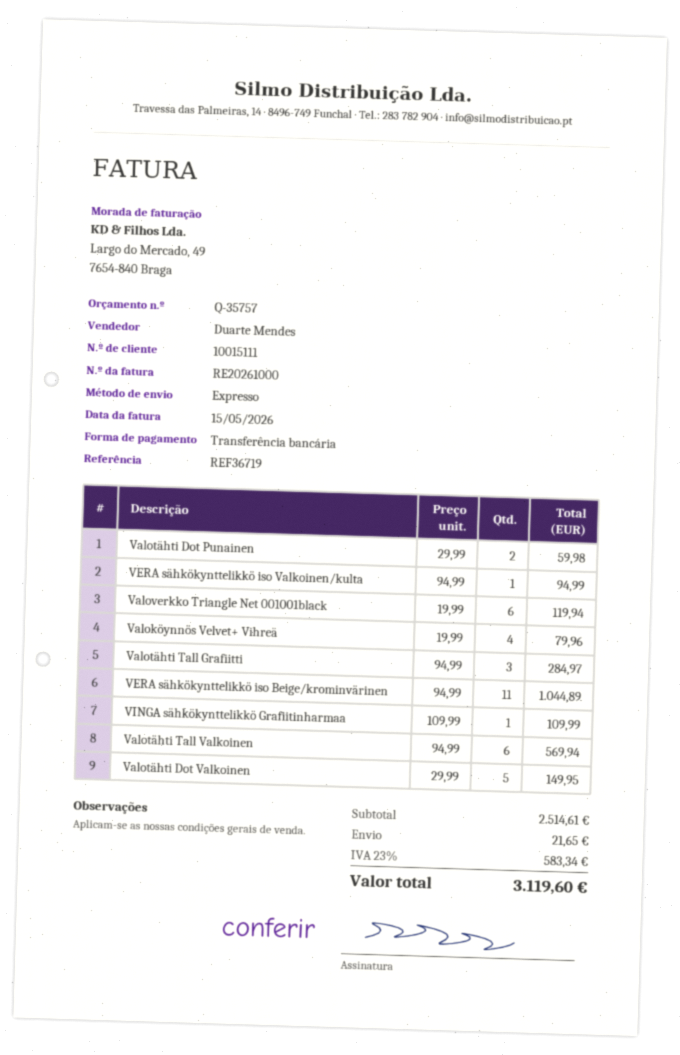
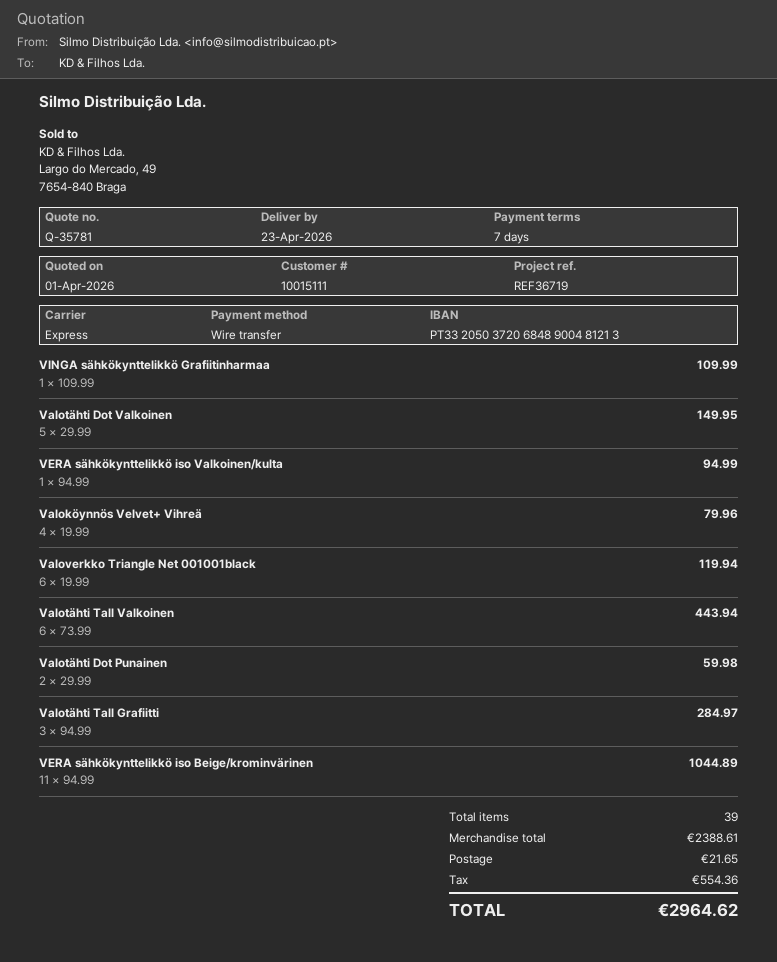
quote number: Q-35757 -> Q-35781
Valotähti Tall Valkoinen: 6 x 94.99 = 569.94 -> 6 x 73.99 = 443.94
subtotal: 2514.61 -> 2388.61
tax: 583.34 -> 554.36
total: 3119.60 -> 2964.62

